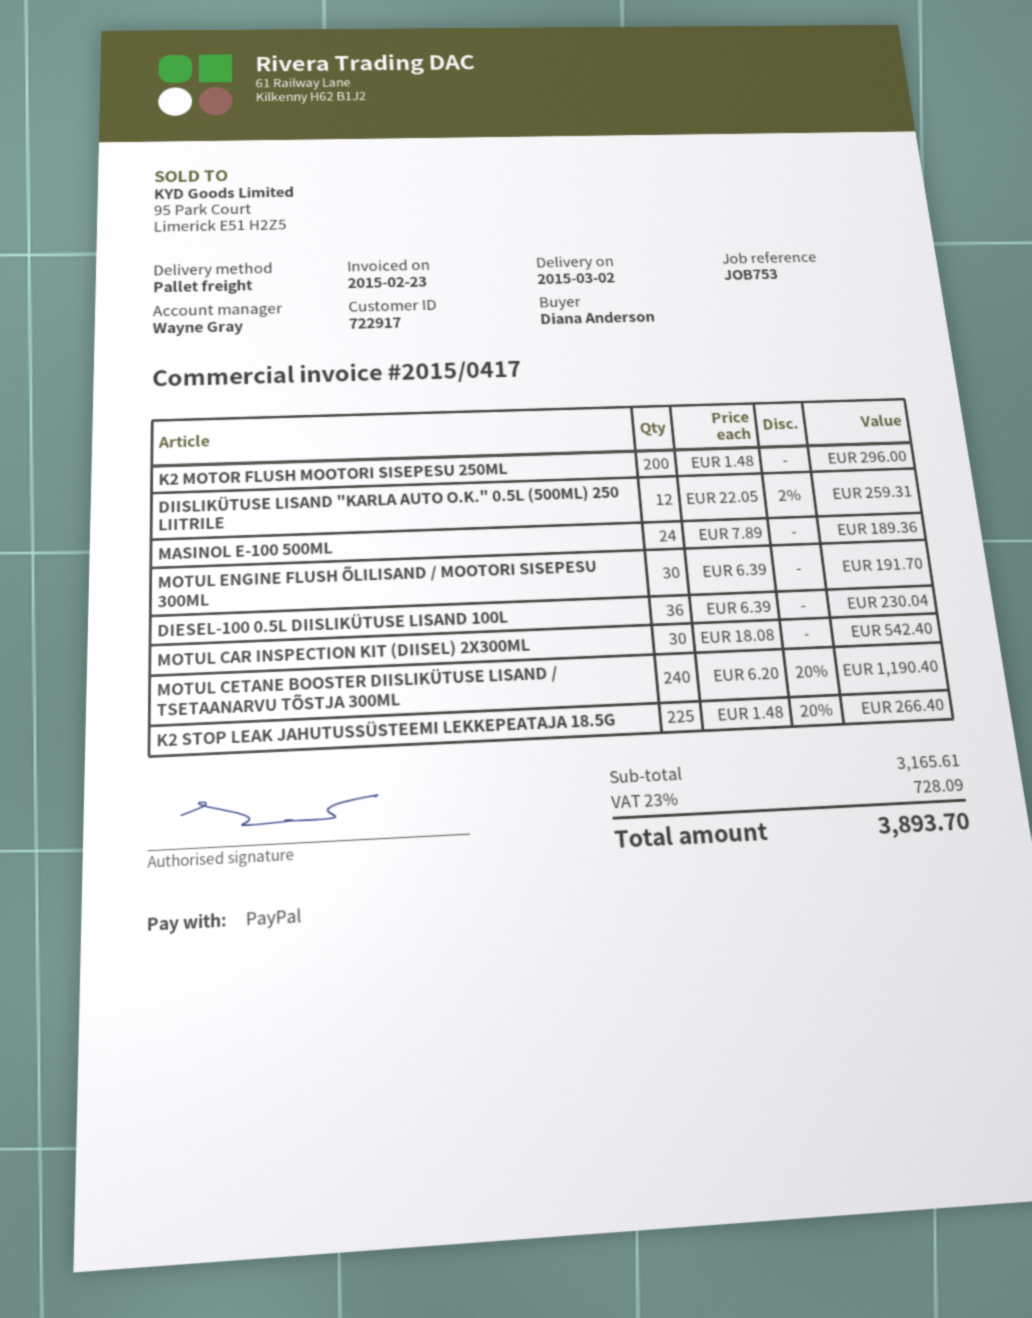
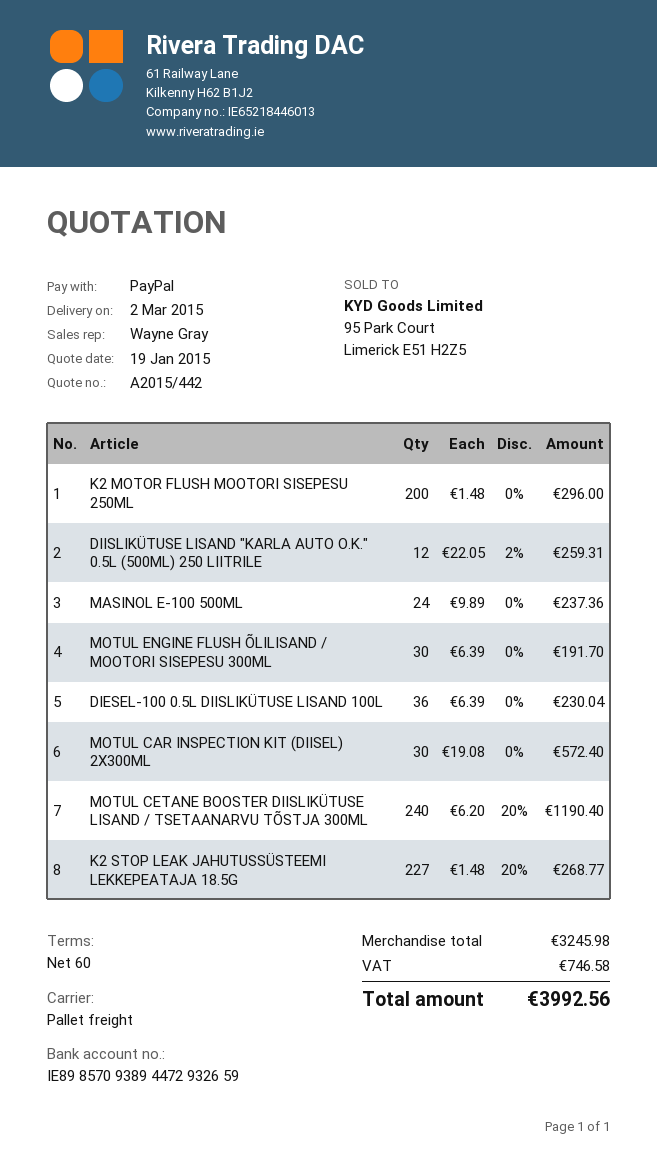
MASINOL E-100 500ML: 24 x 7.89 = 189.36 -> 24 x 9.89 = 237.36
MOTUL CAR INSPECTION KIT (DIISEL) 2X300ML: 30 x 18.08 = 542.40 -> 30 x 19.08 = 572.40
K2 STOP LEAK JAHUTUSSÜSTEEMI LEKKEPEATAJA 18.5G: 225 x 1.48 - 20% = 266.40 -> 227 x 1.48 - 20% = 268.77
subtotal: 3165.61 -> 3245.98
tax: 728.09 -> 746.58
total: 3893.70 -> 3992.56

